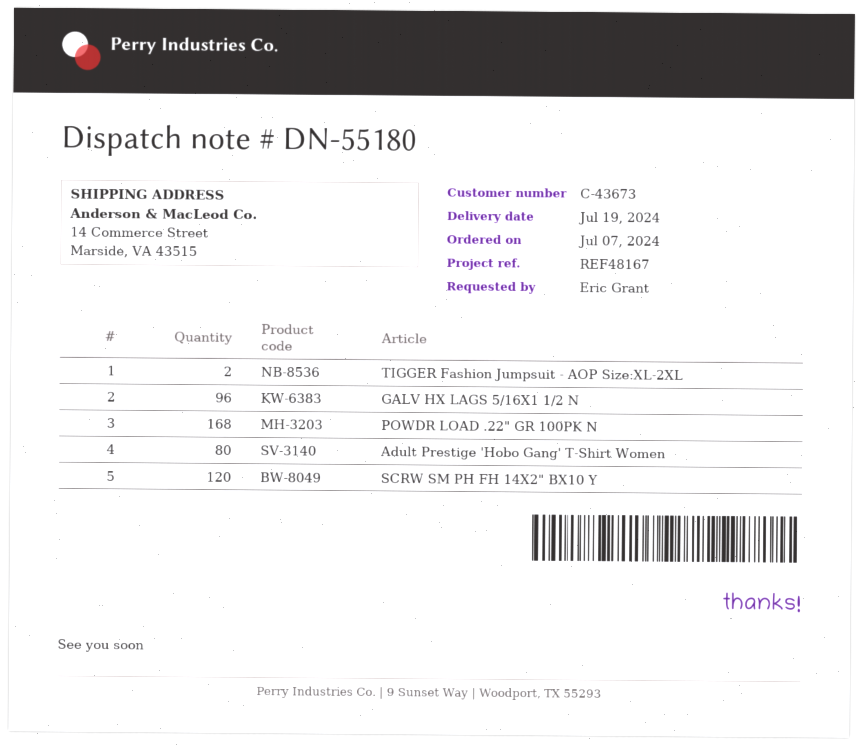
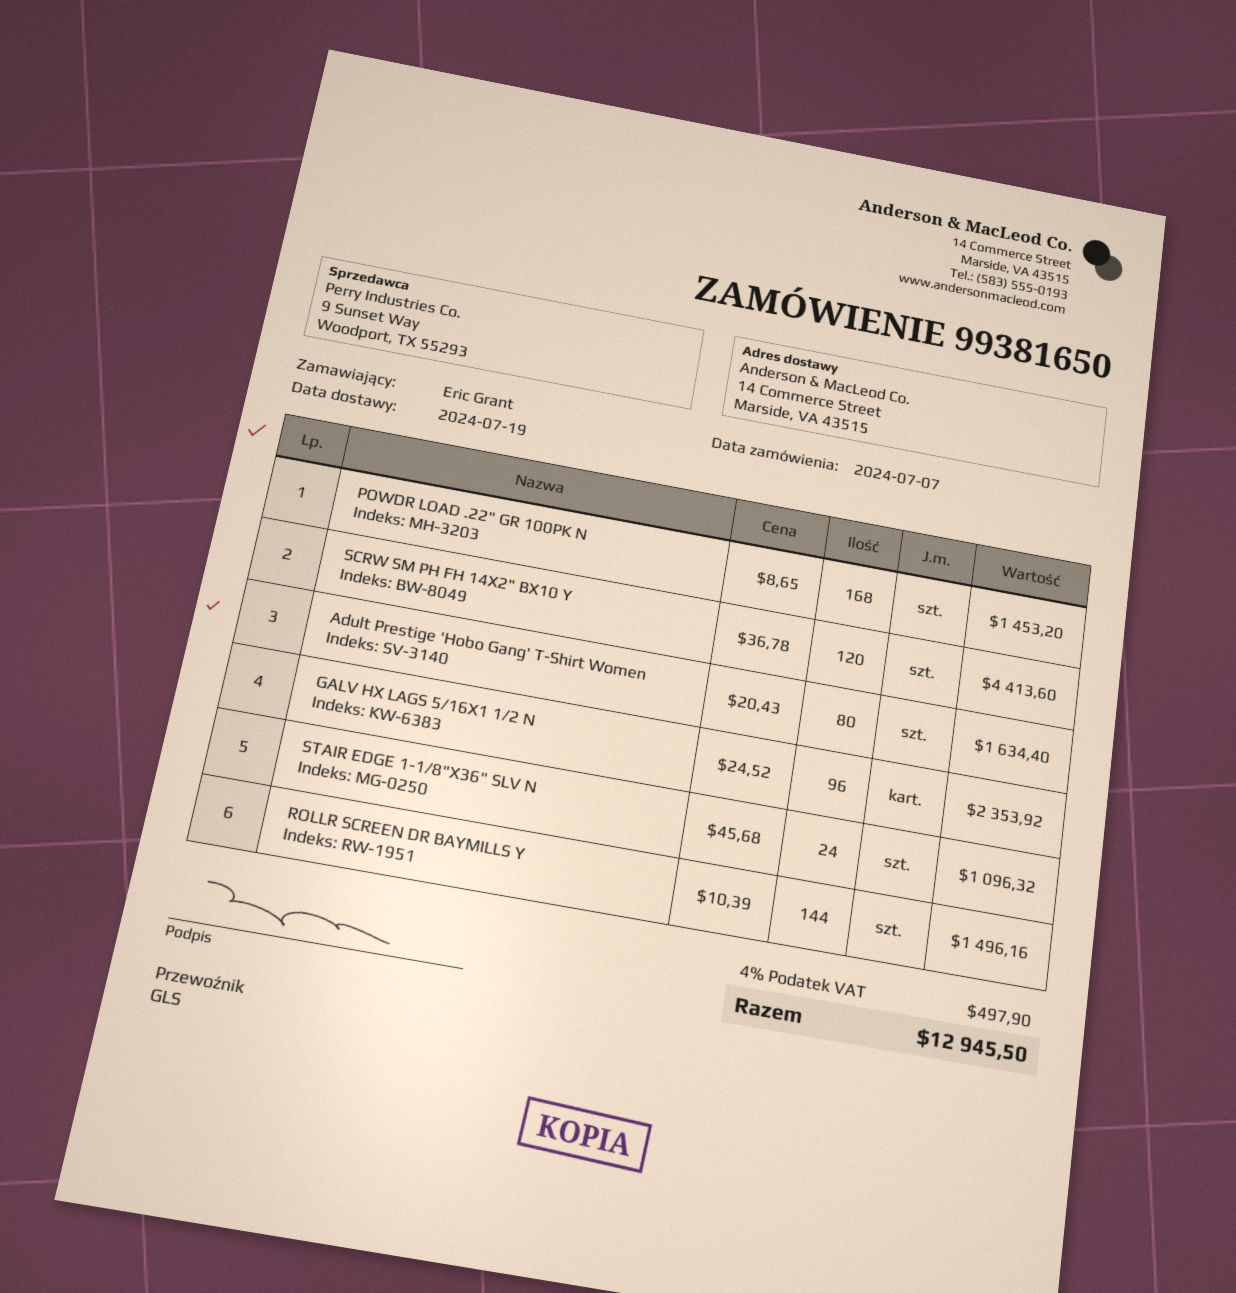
TIGGER Fashion Jumpsuit - AOP Size:XL-2XL: 2 -> none
STAIR EDGE 1-1/8"X36" SLV N: none -> 24
ROLLR SCREEN DR BAYMILLS Y: none -> 144

